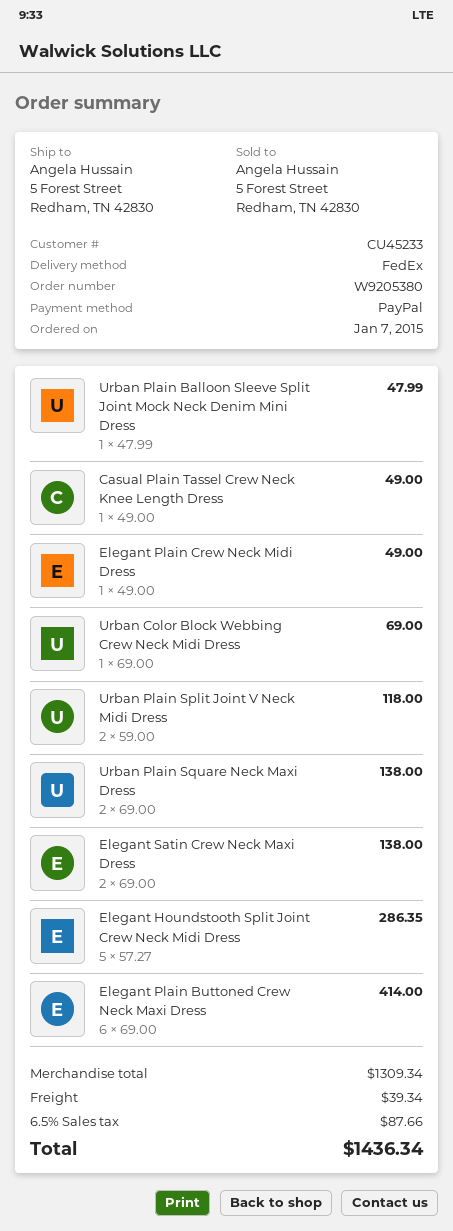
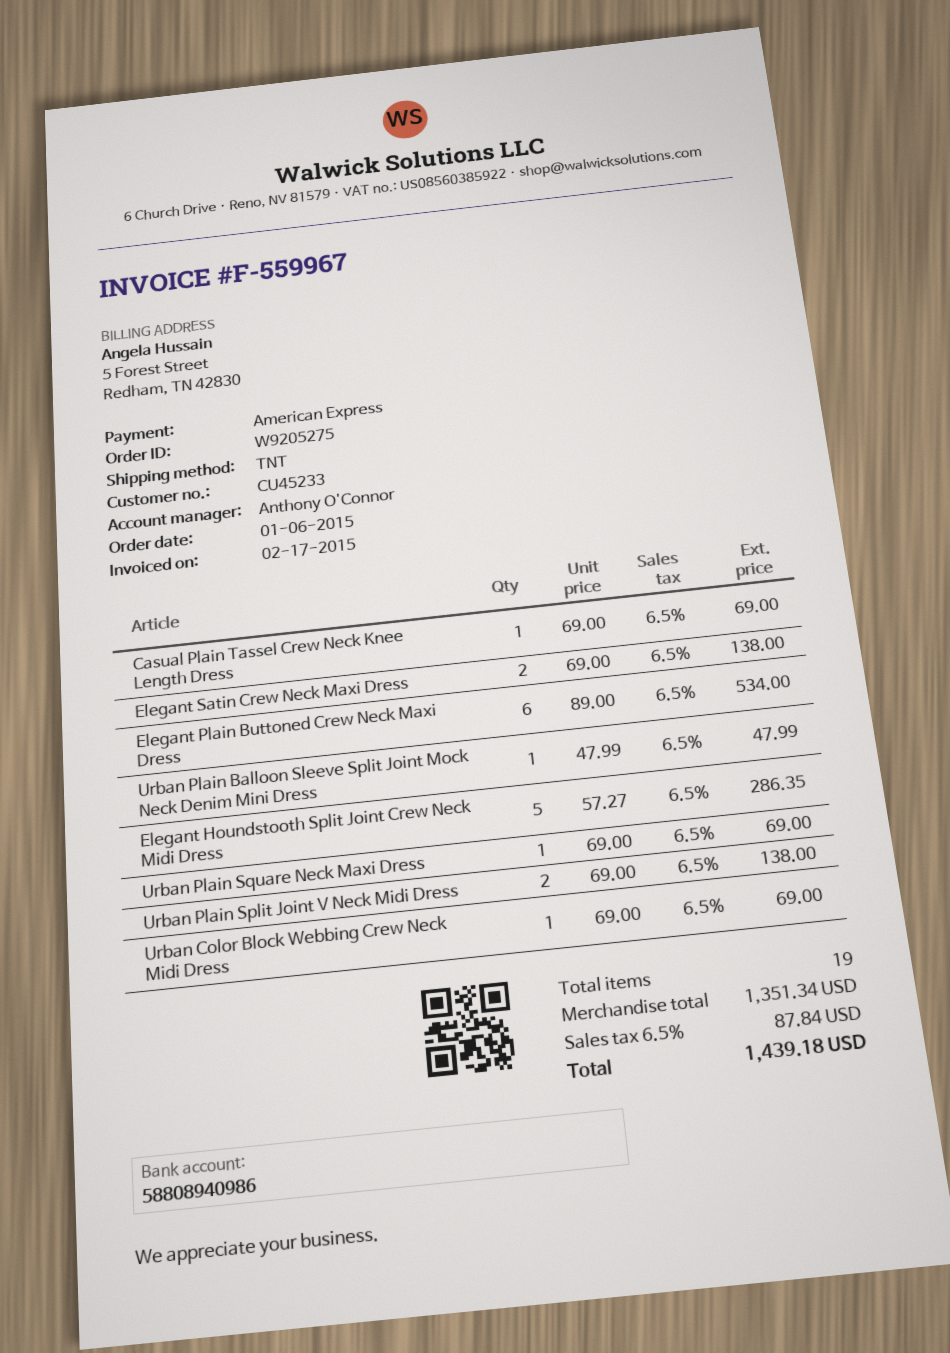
order number: W9205380 -> W9205275
order date: 2015-01-07 -> 2015-01-06
payment method: PayPal -> American Express
shipping method: FedEx -> TNT
Casual Plain Tassel Crew Neck Knee Length Dress: 1 x 49.00 = 49.00 -> 1 x 69.00 = 69.00
Elegant Plain Crew Neck Midi Dress: 1 x 49.00 = 49.00 -> none
Urban Plain Split Joint V Neck Midi Dress: 2 x 59.00 = 118.00 -> 2 x 69.00 = 138.00
Urban Plain Square Neck Maxi Dress: 2 x 69.00 = 138.00 -> 1 x 69.00 = 69.00
Elegant Plain Buttoned Crew Neck Maxi Dress: 6 x 69.00 = 414.00 -> 6 x 89.00 = 534.00
subtotal: 1309.34 -> 1351.34
shipping: 39.34 -> none
tax: 6.5% = 87.66 -> 6.5% = 87.84
total: 1436.34 -> 1439.18

